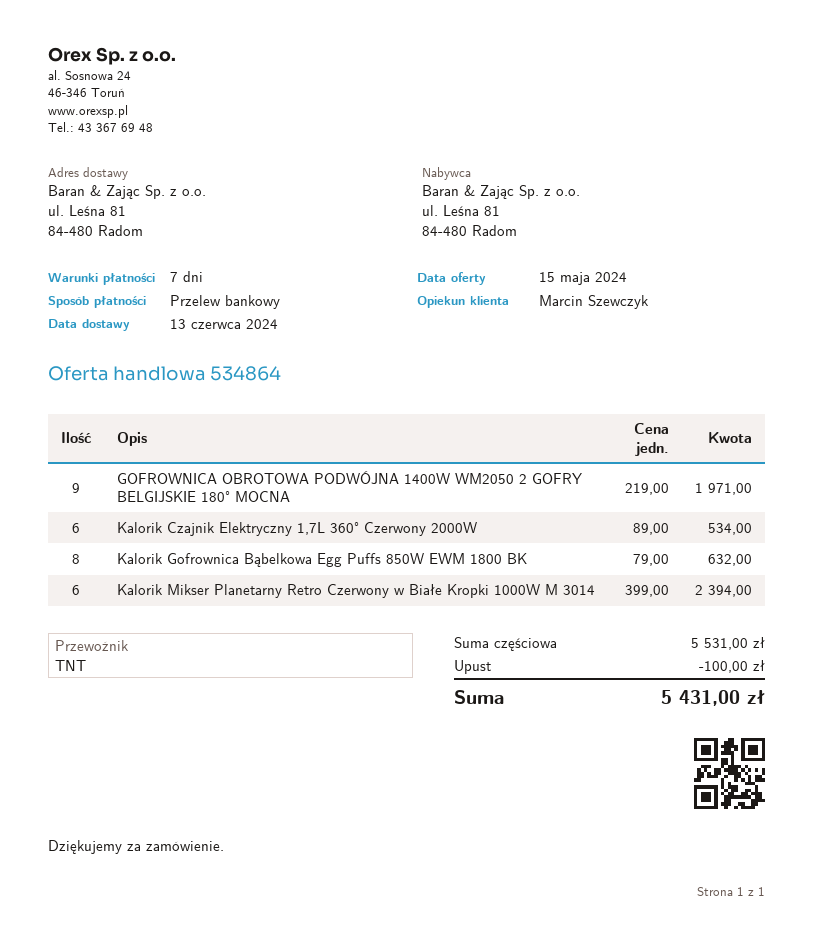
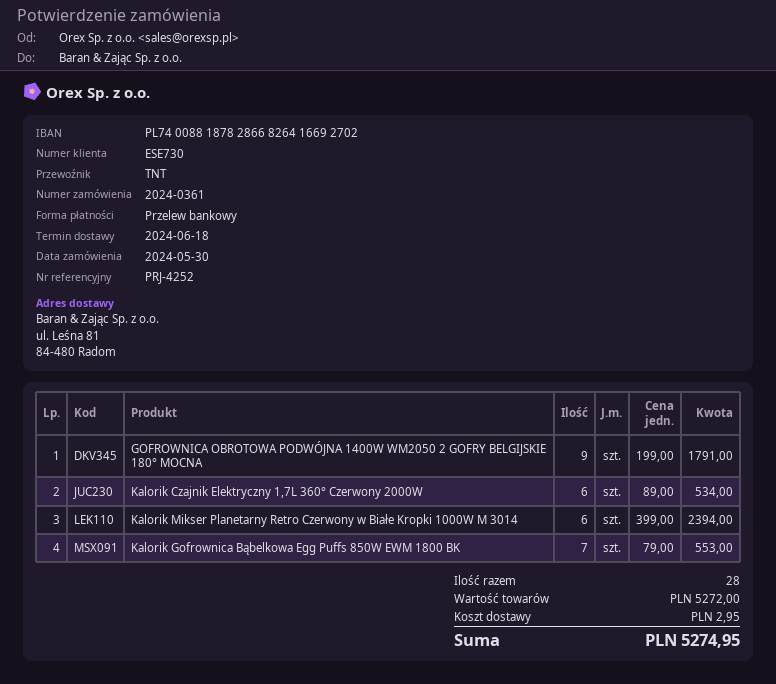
delivery date: 2024-06-13 -> 2024-06-18
GOFROWNICA OBROTOWA PODWÓJNA 1400W WM2050 2 GOFRY BELGIJSKIE 180° MOCNA: 9 x 219.00 = 1971.00 -> 9 x 199.00 = 1791.00
Kalorik Gofrownica Bąbelkowa Egg Puffs 850W EWM 1800 BK: 8 x 79.00 = 632.00 -> 7 x 79.00 = 553.00
subtotal: 5531.00 -> 5272.00
discount: 100.00 -> none
shipping: none -> 2.95
total: 5431.00 -> 5274.95

